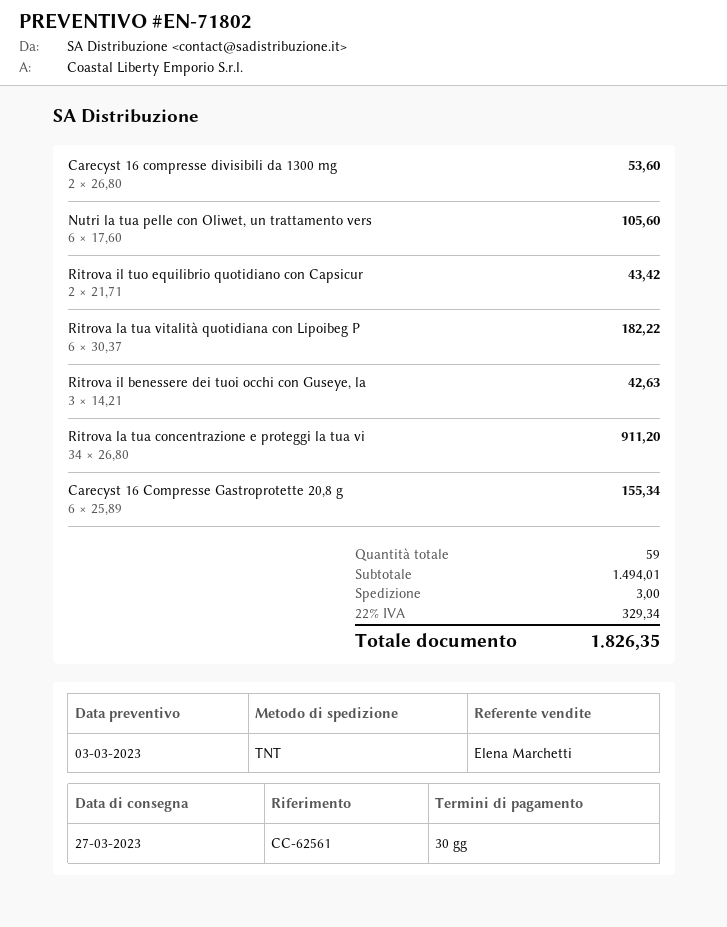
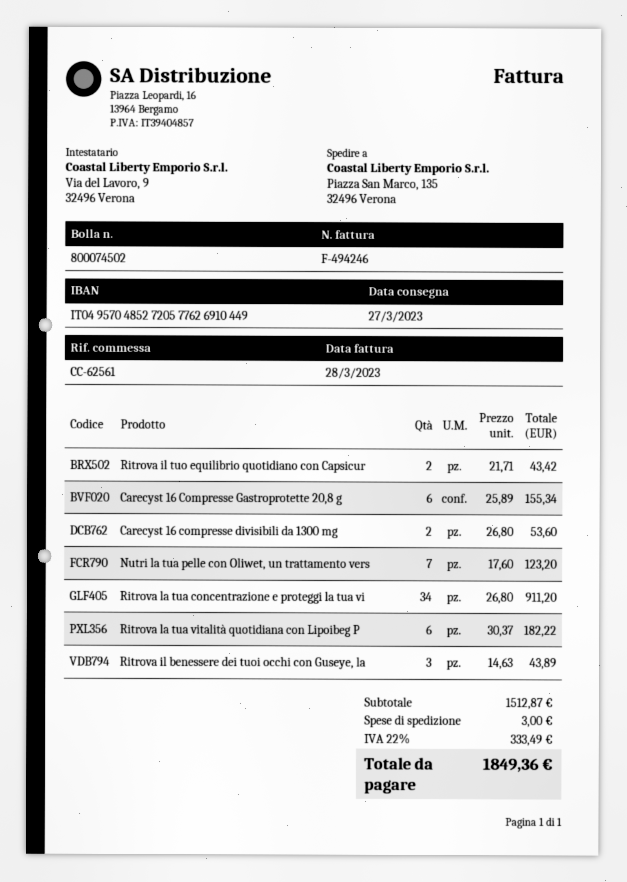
Nutri la tua pelle con Oliwet, un trattamento vers: 6 x 17.60 = 105.60 -> 7 x 17.60 = 123.20
Ritrova il benessere dei tuoi occhi con Guseye, la: 3 x 14.21 = 42.63 -> 3 x 14.63 = 43.89
subtotal: 1494.01 -> 1512.87
tax: 22% = 329.34 -> 22% = 333.49
total: 1826.35 -> 1849.36

